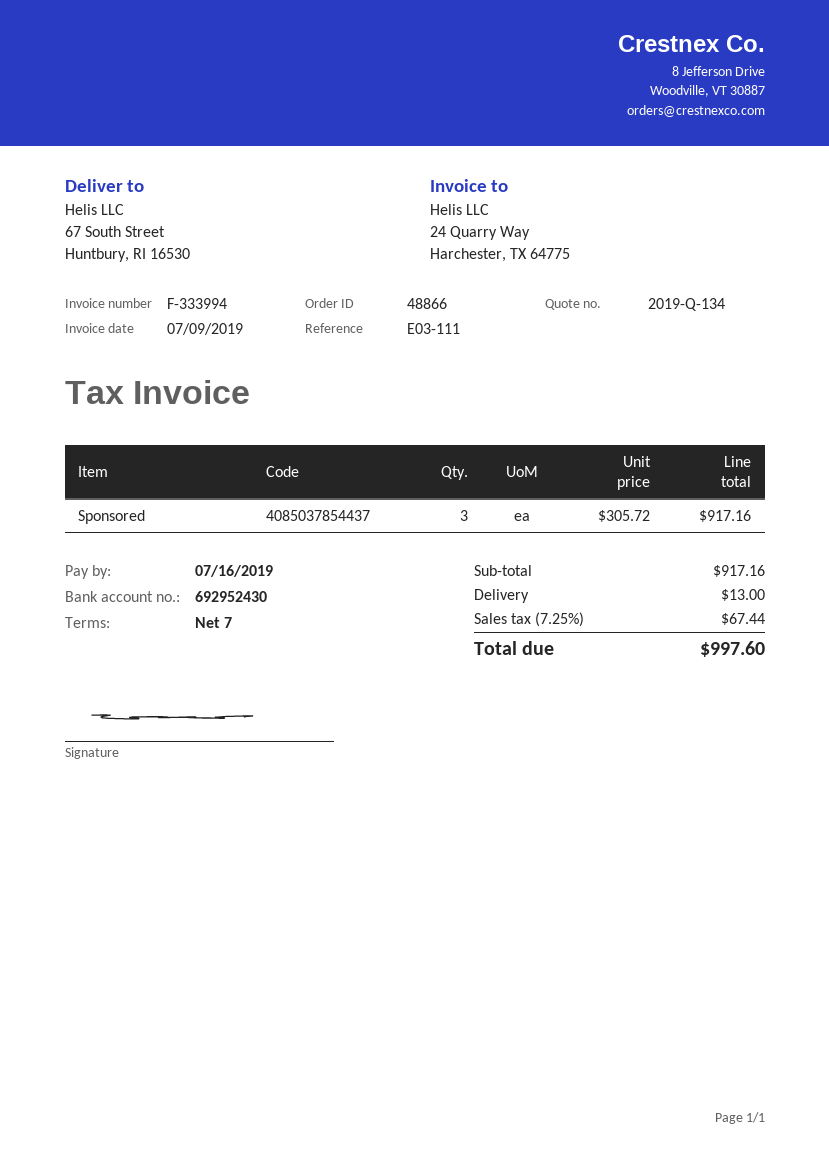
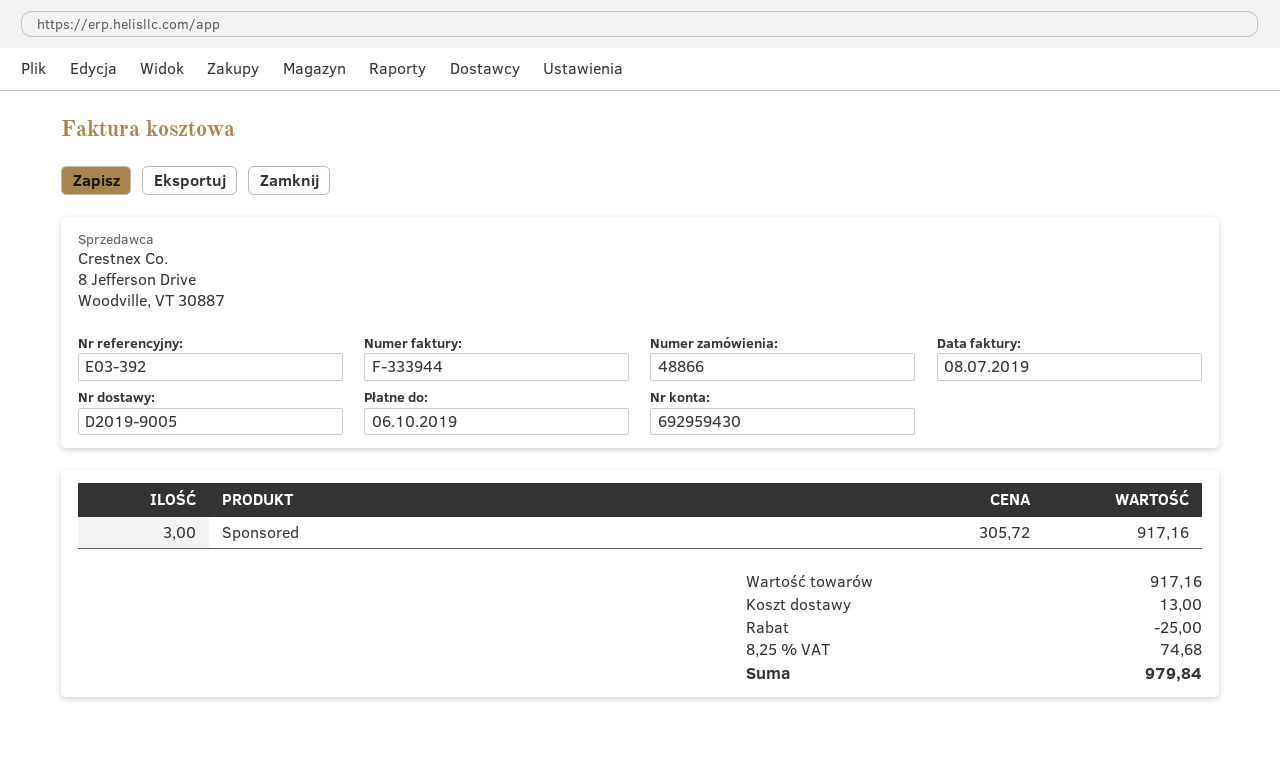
invoice number: F-333994 -> F-333944
invoice date: 2019-07-09 -> 2019-07-08
due date: 2019-07-16 -> 2019-10-06
reference: E03-111 -> E03-392
bank account: 692952430 -> 692959430
discount: none -> 25.00
tax: 7.25% = 67.44 -> 8.25% = 74.68
total: 997.60 -> 979.84

